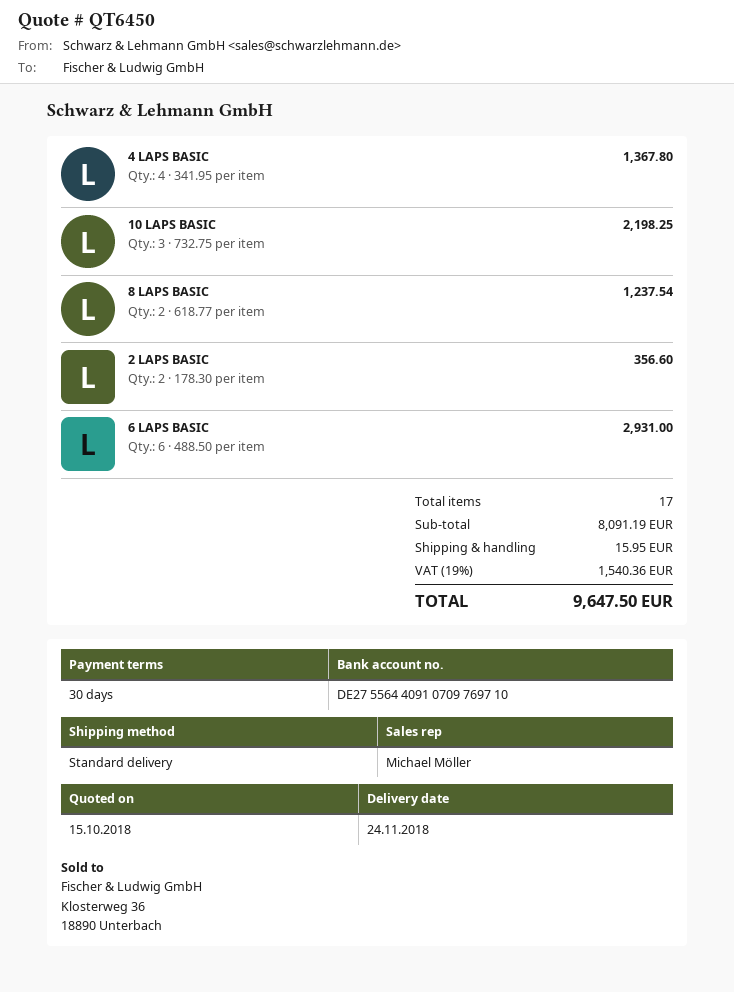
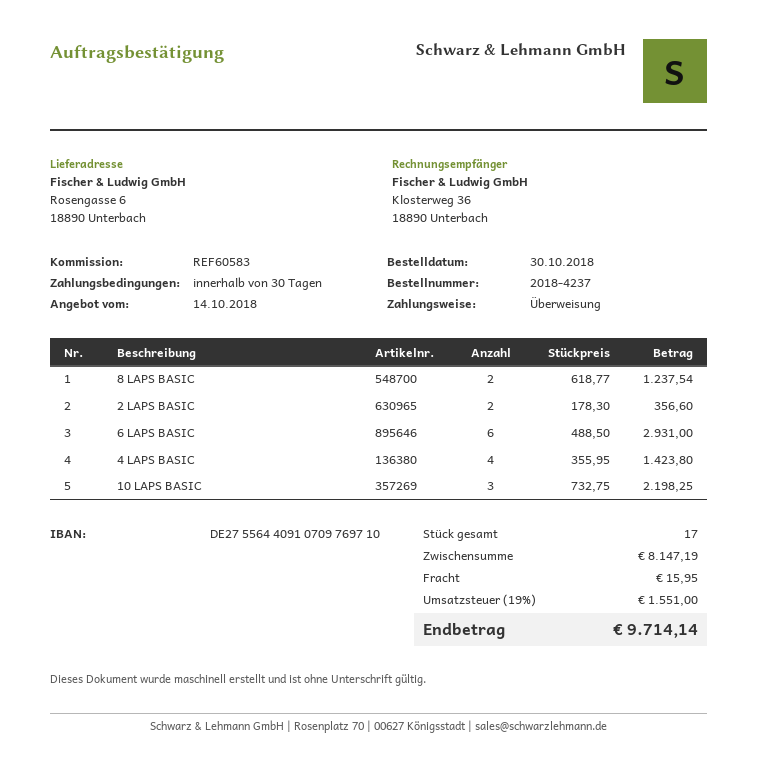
quote date: 2018-10-15 -> 2018-10-14
4 LAPS BASIC: 4 x 341.95 = 1367.80 -> 4 x 355.95 = 1423.80
subtotal: 8091.19 -> 8147.19
tax: 19% = 1540.36 -> 19% = 1551.00
total: 9647.50 -> 9714.14

